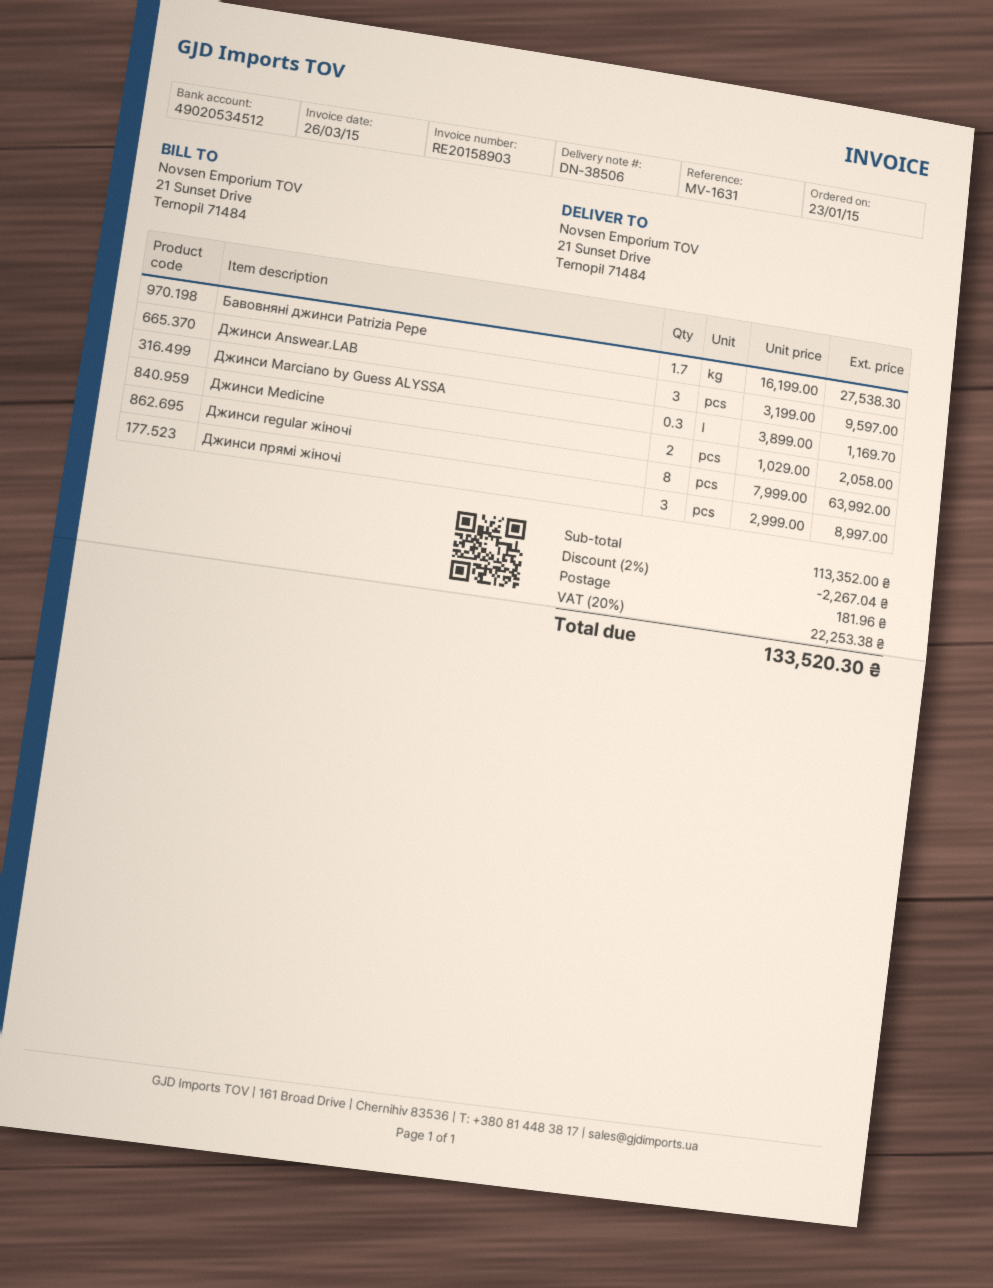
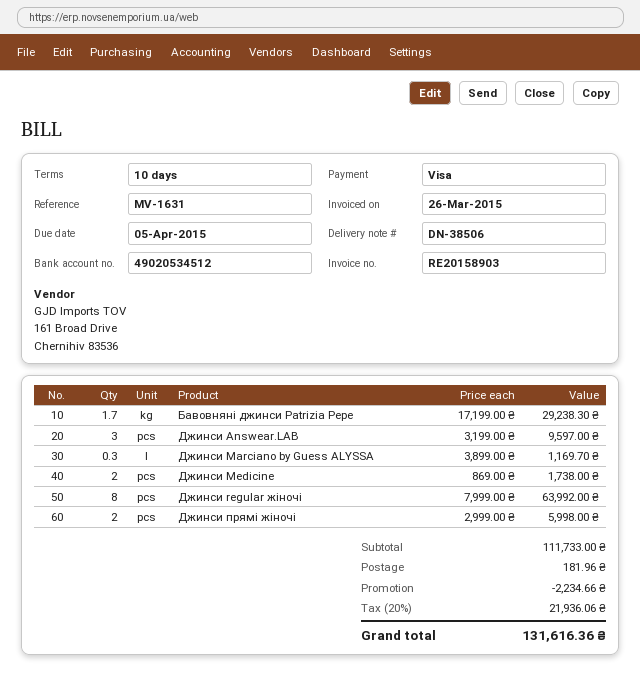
Бавовняні джинси Patrizia Pepe: 1.7 x 16199.00 = 27538.30 -> 1.7 x 17199.00 = 29238.30
Джинси Medicine: 2 x 1029.00 = 2058.00 -> 2 x 869.00 = 1738.00
Джинси прямі жіночі: 3 x 2999.00 = 8997.00 -> 2 x 2999.00 = 5998.00
subtotal: 113352.00 -> 111733.00
discount: 2267.04 -> 2234.66
tax: 20% = 22253.38 -> 20% = 21936.06
total: 133520.30 -> 131616.36

